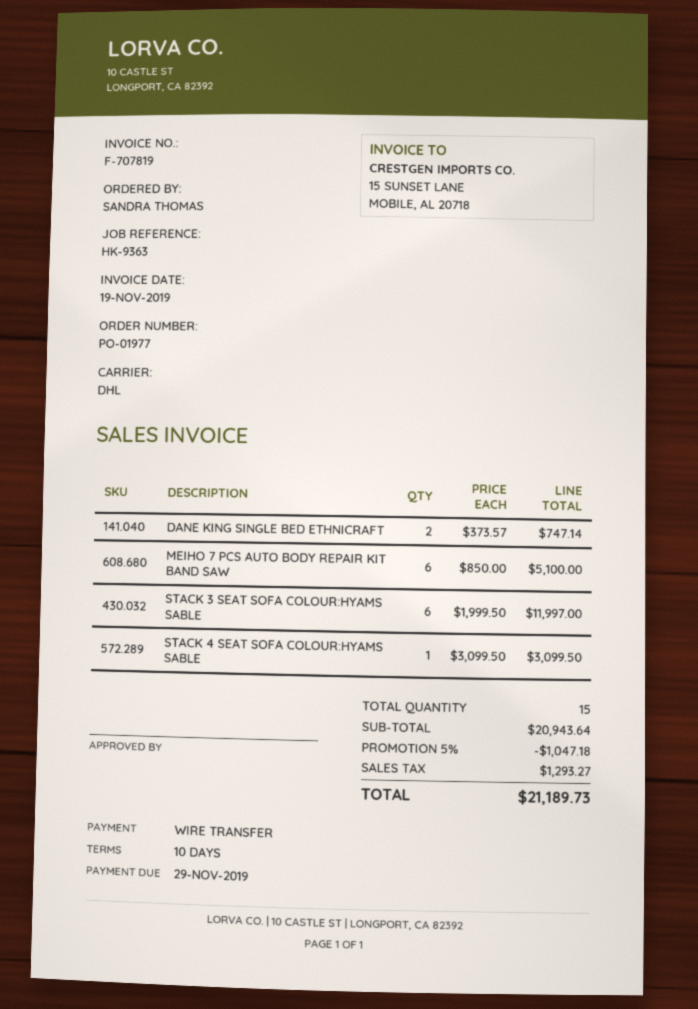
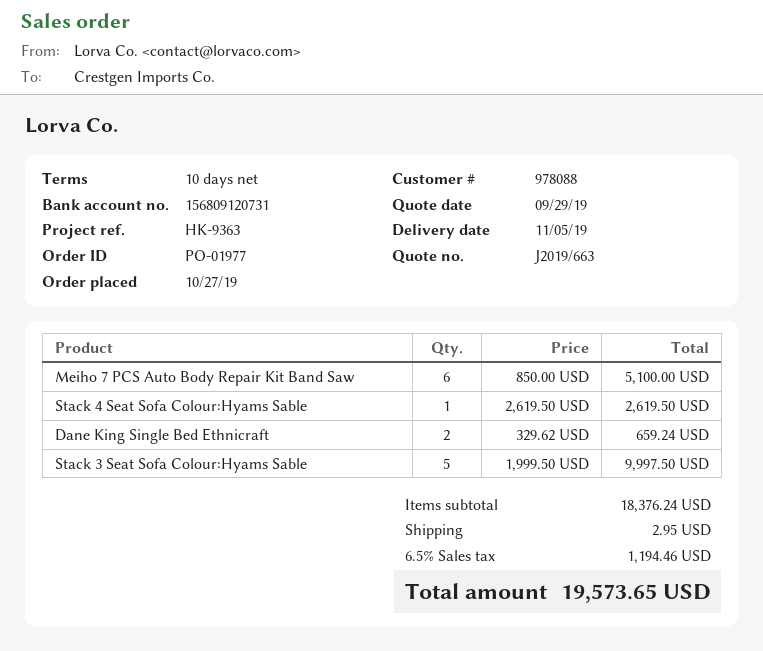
DANE KING SINGLE BED ETHNICRAFT: 2 x 373.57 = 747.14 -> 2 x 329.62 = 659.24
STACK 3 SEAT SOFA COLOUR:HYAMS SABLE: 6 x 1999.50 = 11997.00 -> 5 x 1999.50 = 9997.50
STACK 4 SEAT SOFA COLOUR:HYAMS SABLE: 1 x 3099.50 = 3099.50 -> 1 x 2619.50 = 2619.50
subtotal: 20943.64 -> 18376.24
discount: 5% = 1047.18 -> none
shipping: none -> 2.95
tax: 1293.27 -> 1194.46
total: 21189.73 -> 19573.65

